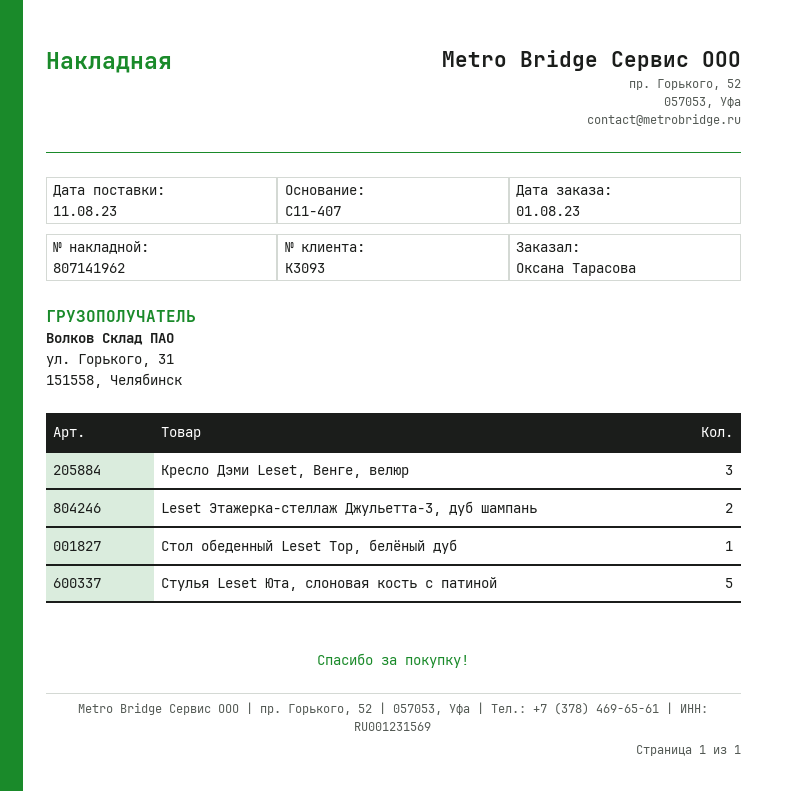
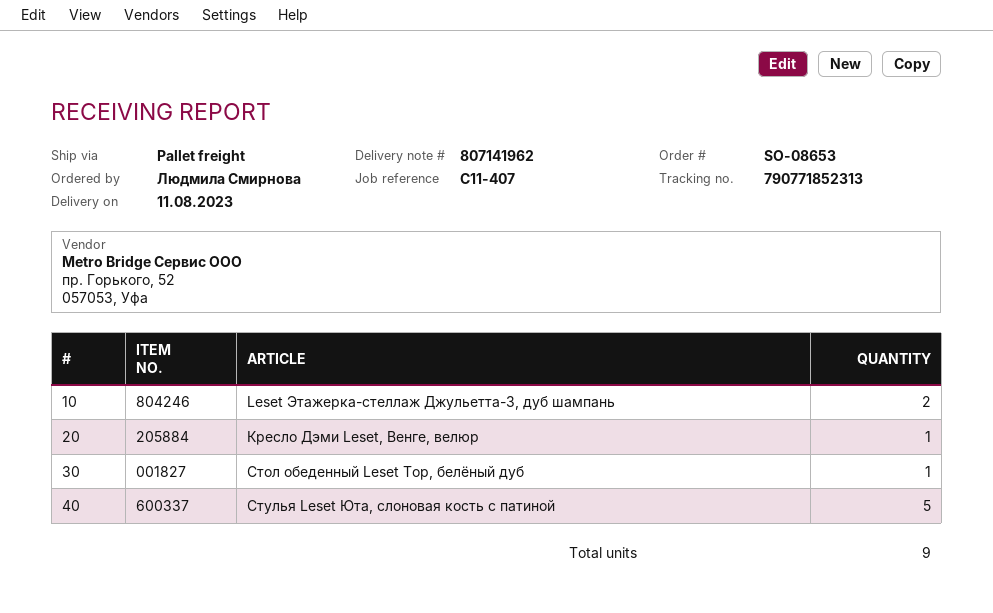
ordered by: Оксана Тарасова -> Людмила Смирнова
Кресло Дэми Leset, Венге, велюр: 3 -> 1

